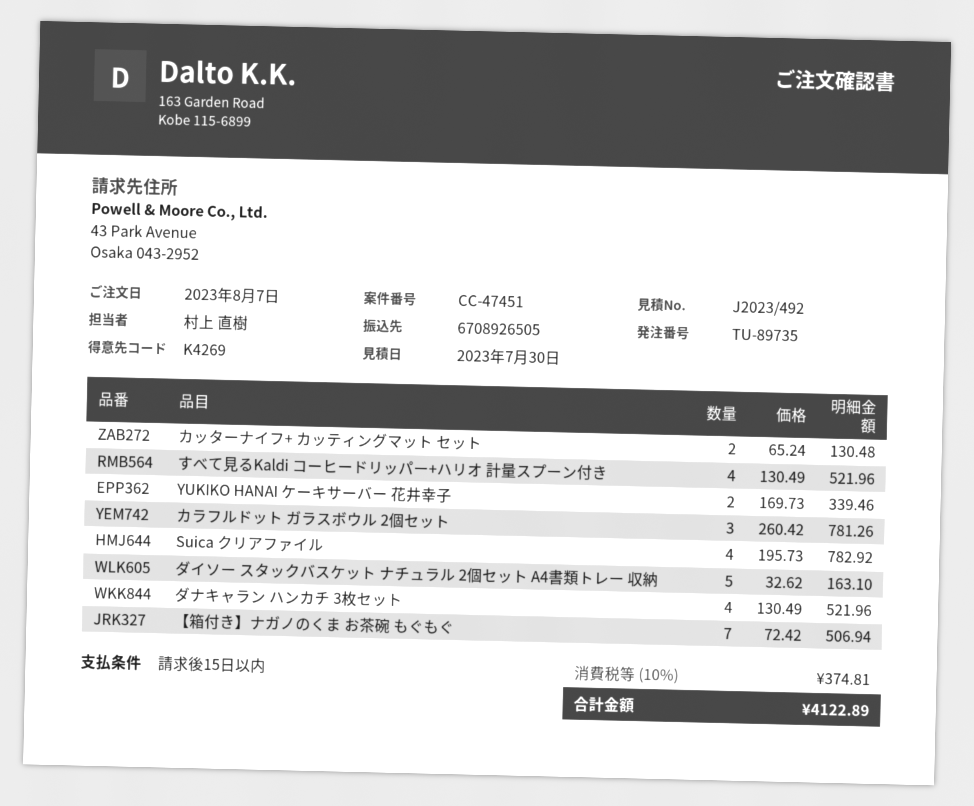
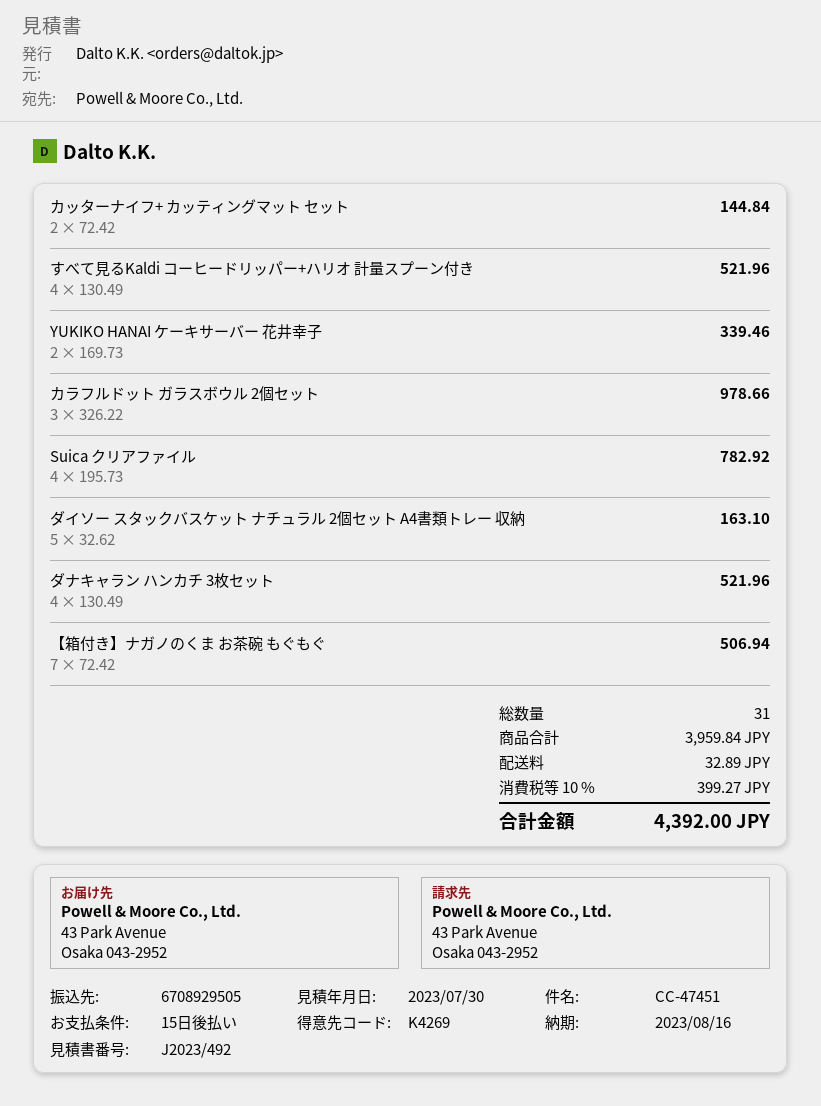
bank account: 6708926505 -> 6708929505
カッターナイフ+ カッティングマット セット: 2 x 65.24 = 130.48 -> 2 x 72.42 = 144.84
カラフルドット ガラスボウル 2個セット: 3 x 260.42 = 781.26 -> 3 x 326.22 = 978.66
shipping: none -> 32.89
tax: 10% = 374.81 -> 10% = 399.27
total: 4122.89 -> 4392.00

